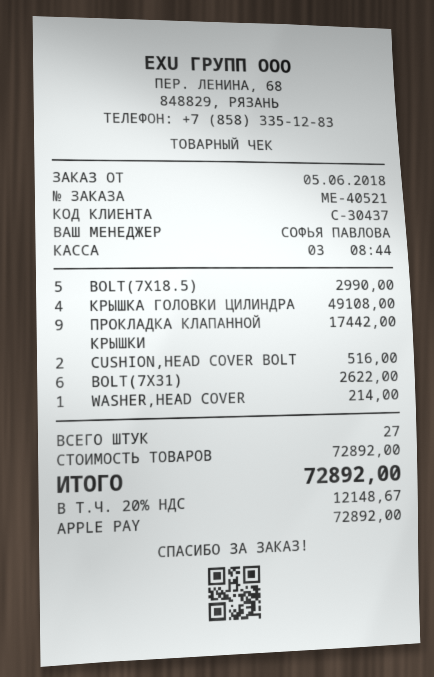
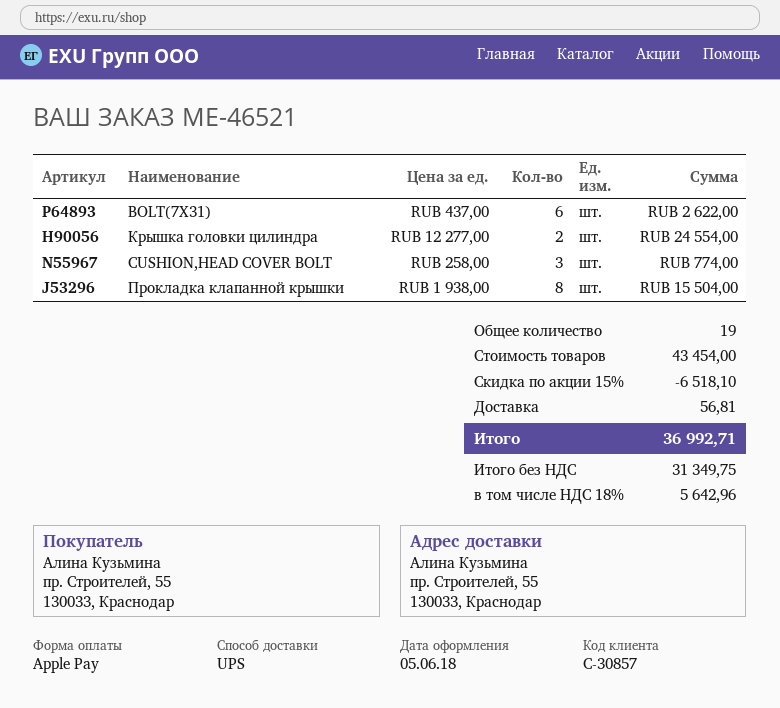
order number: ME-40521 -> ME-46521
customer number: C-30437 -> C-30857
BOLT(7X18.5): 5 for 2990.00 -> none
КРЫШКА ГОЛОВКИ ЦИЛИНДРА: 4 for 49108.00 -> 2 for 24554.00
ПРОКЛАДКА КЛАПАННОЙ КРЫШКИ: 9 for 17442.00 -> 8 for 15504.00
CUSHION,HEAD COVER BOLT: 2 for 516.00 -> 3 for 774.00
WASHER,HEAD COVER: 1 for 214.00 -> none
total quantity: 27 -> 19
subtotal: 72892.00 -> 43454.00
discount: none -> 15% = 6518.10
shipping: none -> 56.81
tax: 20% = 12148.67 -> 18% = 5642.96
total: 72892.00 -> 36992.71

